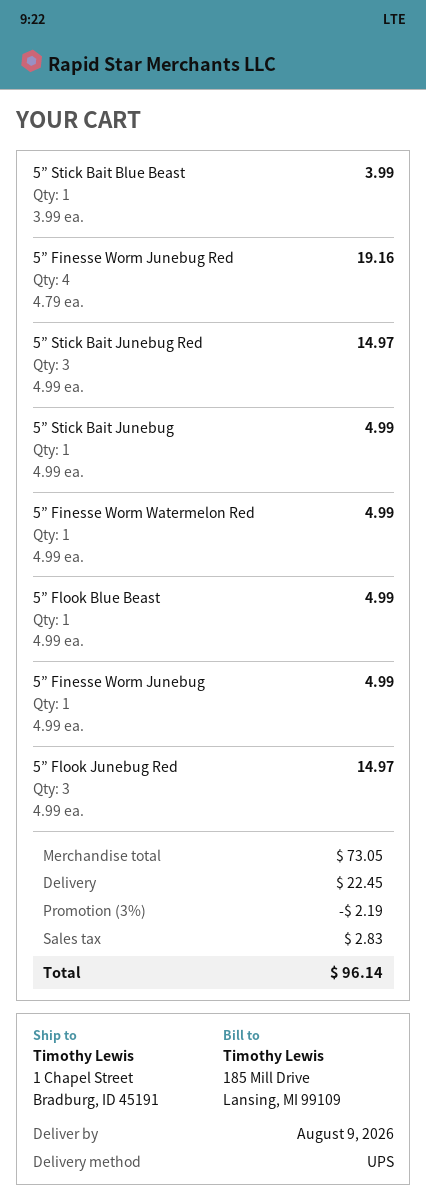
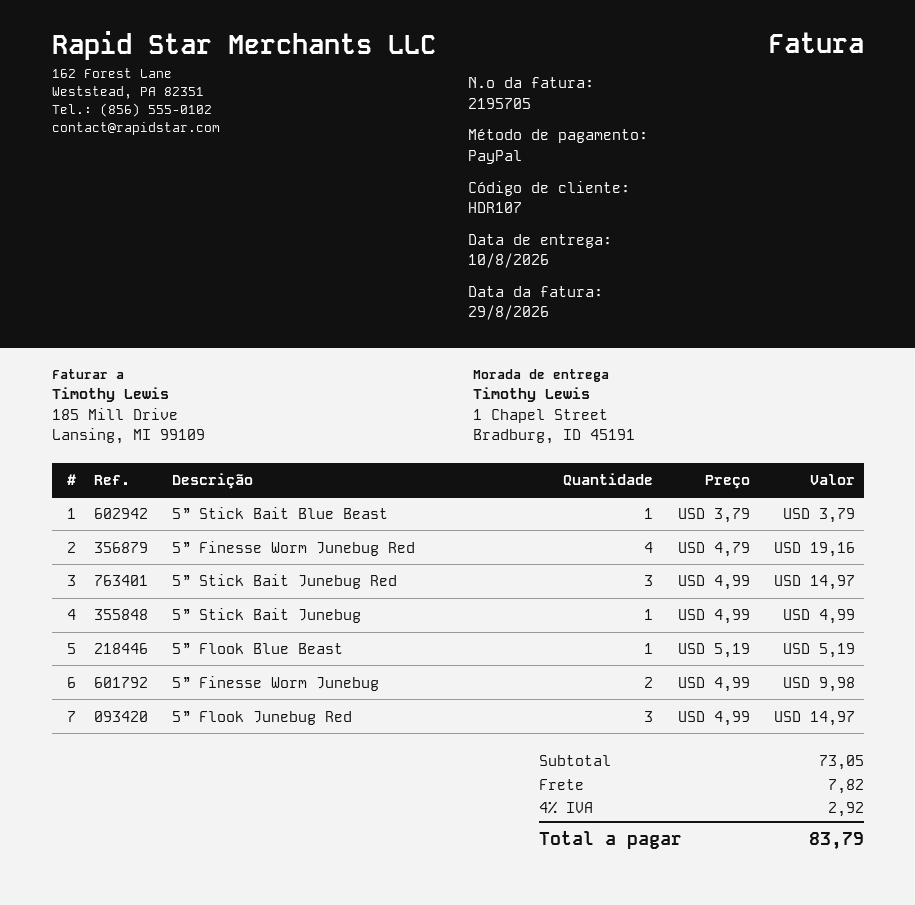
delivery date: 2026-08-09 -> 2026-08-10
5” Stick Bait Blue Beast: 1 x 3.99 = 3.99 -> 1 x 3.79 = 3.79
5” Finesse Worm Watermelon Red: 1 x 4.99 = 4.99 -> none
5” Flook Blue Beast: 1 x 4.99 = 4.99 -> 1 x 5.19 = 5.19
5” Finesse Worm Junebug: 1 x 4.99 = 4.99 -> 2 x 4.99 = 9.98
discount: 3% = 2.19 -> none
shipping: 22.45 -> 7.82
tax: 2.83 -> 2.92
total: 96.14 -> 83.79

